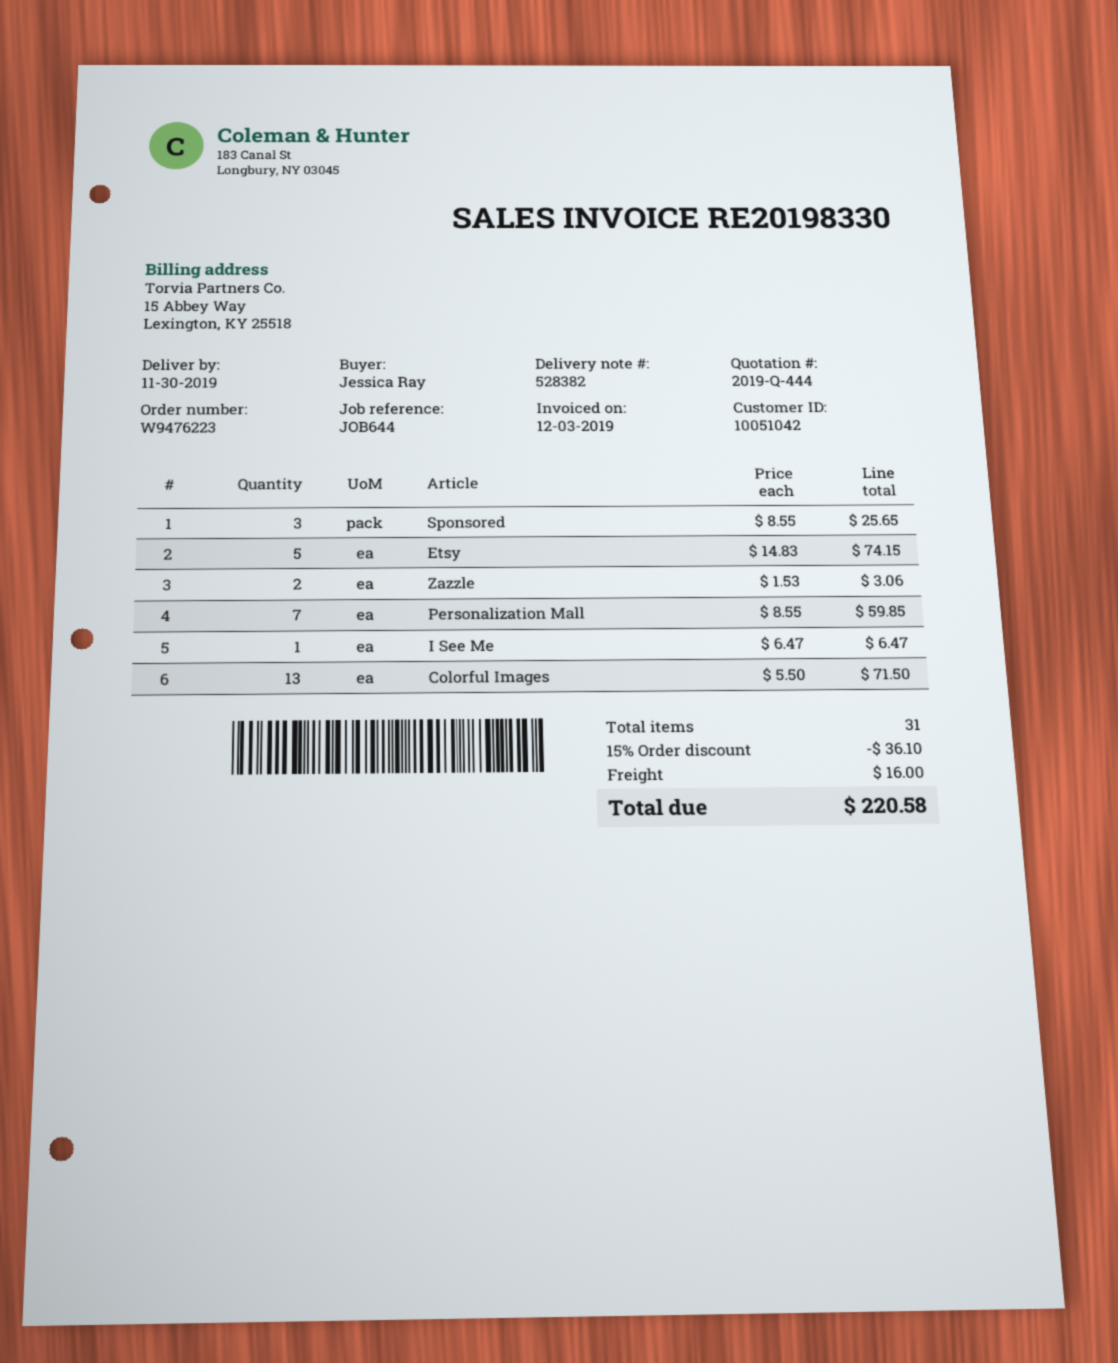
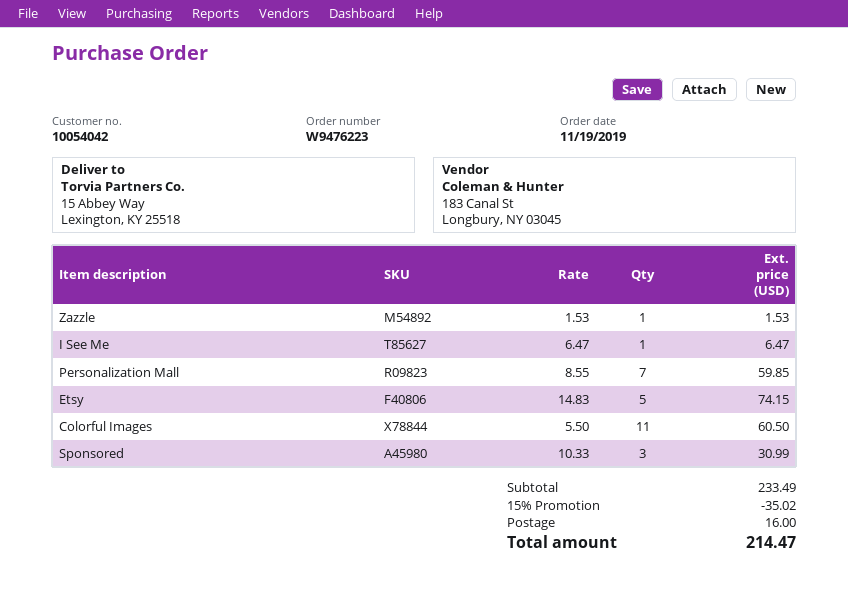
customer number: 10051042 -> 10054042
Sponsored: 3 x 8.55 = 25.65 -> 3 x 10.33 = 30.99
Zazzle: 2 x 1.53 = 3.06 -> 1 x 1.53 = 1.53
Colorful Images: 13 x 5.50 = 71.50 -> 11 x 5.50 = 60.50
discount: 15% = 36.10 -> 15% = 35.02
total: 220.58 -> 214.47

